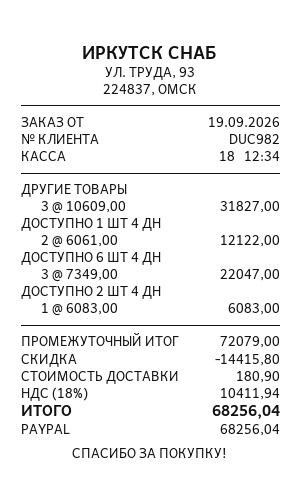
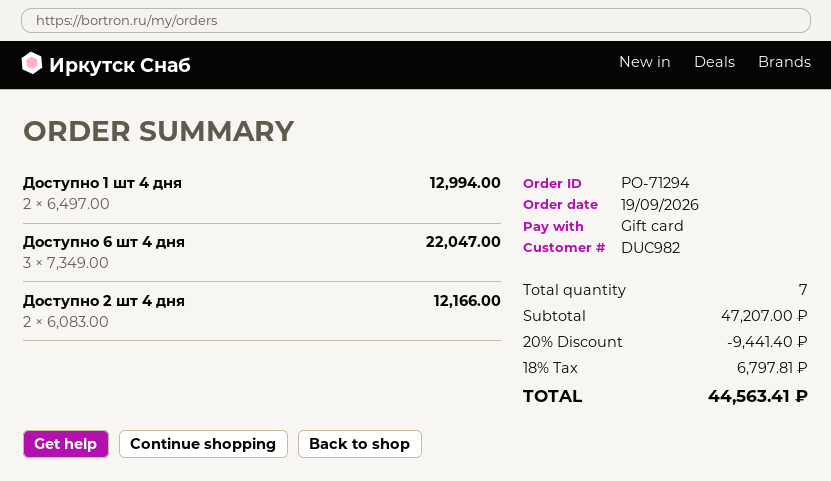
payment method: PayPal -> gift card
ДРУГИЕ ТОВАРЫ: 3 x 10609.00 = 31827.00 -> none
ДОСТУПНО 1 ШТ 4 ДН: 2 x 6061.00 = 12122.00 -> 2 x 6497.00 = 12994.00
ДОСТУПНО 2 ШТ 4 ДН: 1 x 6083.00 = 6083.00 -> 2 x 6083.00 = 12166.00
subtotal: 72079.00 -> 47207.00
discount: 14415.80 -> 9441.40
shipping: 180.90 -> none
tax: 18% = 10411.94 -> 18% = 6797.81
total: 68256.04 -> 44563.41

